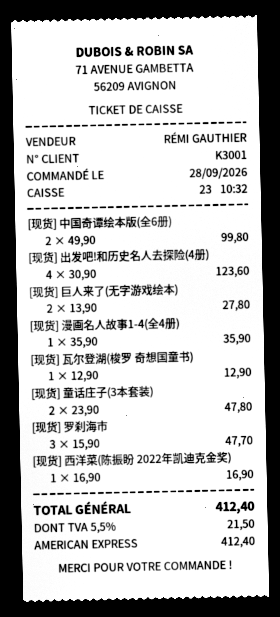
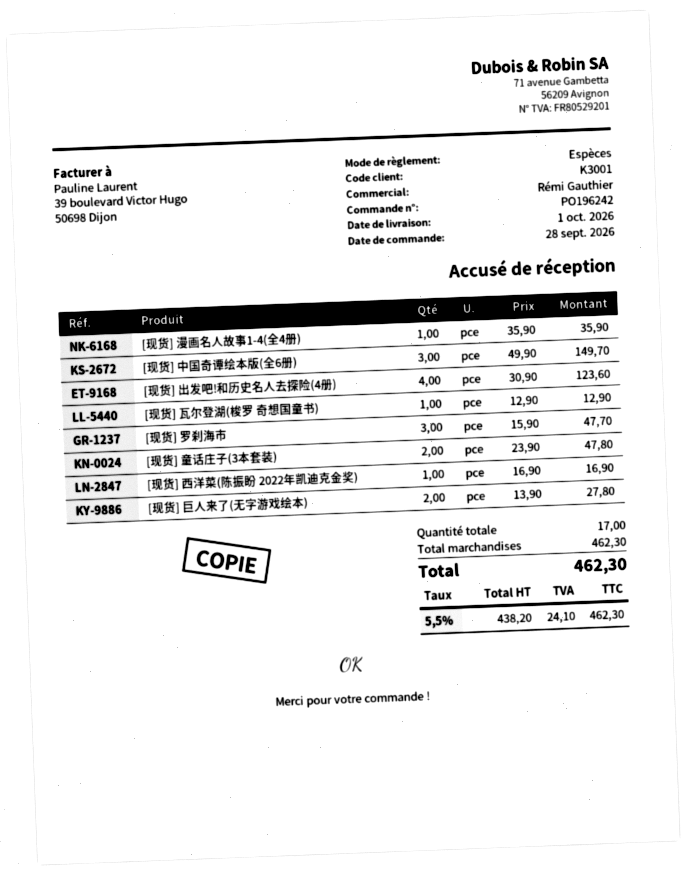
payment method: American Express -> cash
[现货] 中国奇谭绘本版(全6册): 2 x 49.90 = 99.80 -> 3 x 49.90 = 149.70
tax: 5.5% = 21.50 -> 5.5% = 24.10
total: 412.40 -> 462.30

